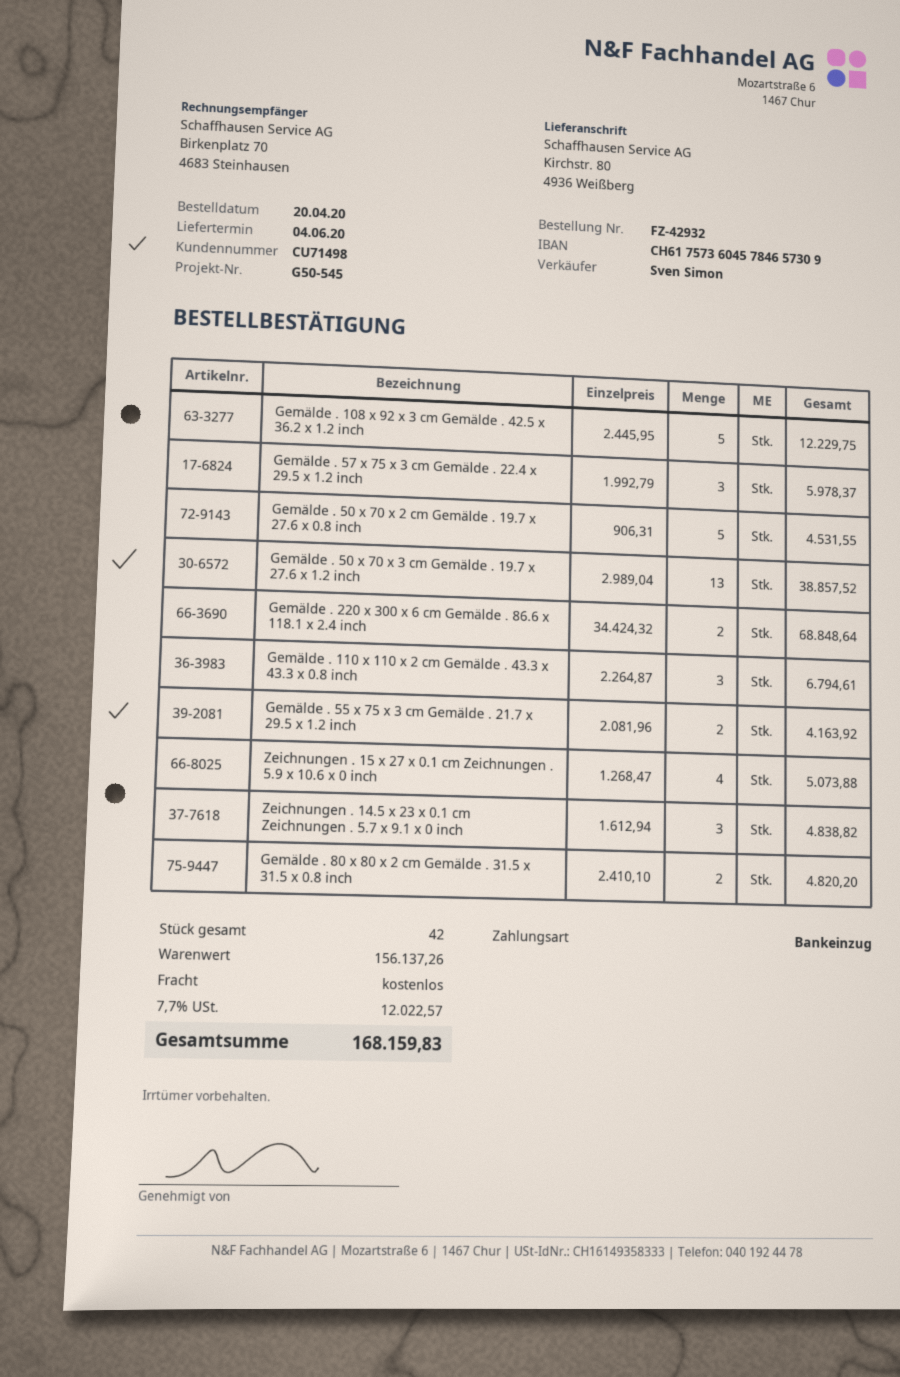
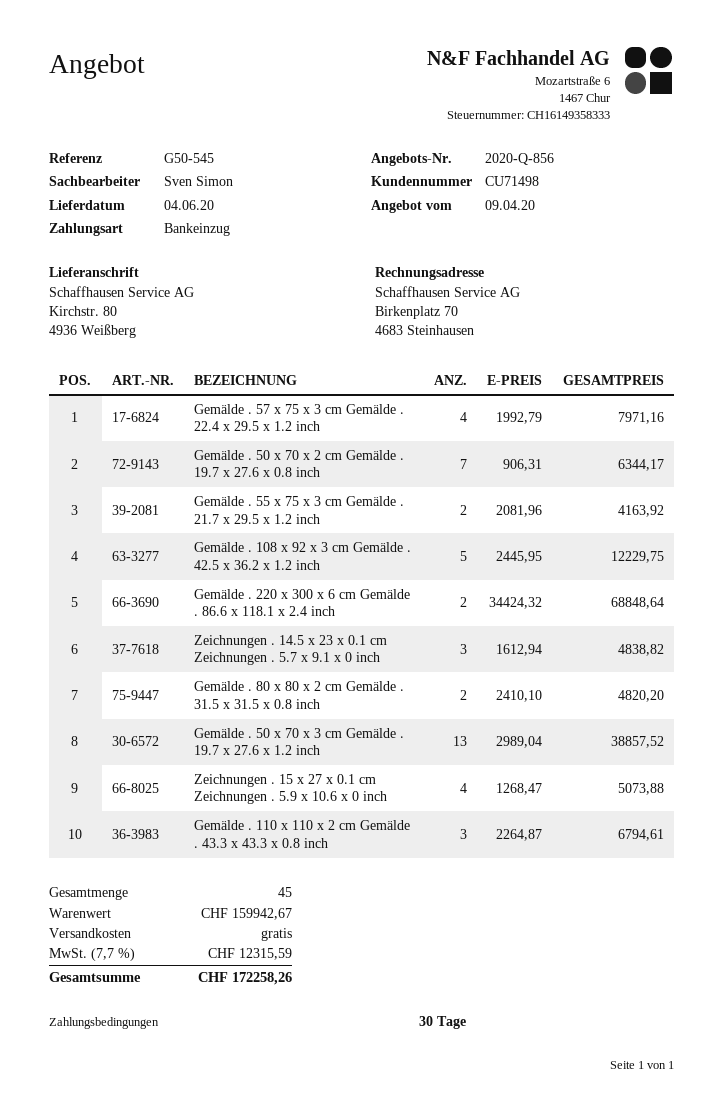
Gemälde . 57 x 75 x 3 cm Gemälde . 22.4 x 29.5 x 1.2 inch: 3 x 1992.79 = 5978.37 -> 4 x 1992.79 = 7971.16
Gemälde . 50 x 70 x 2 cm Gemälde . 19.7 x 27.6 x 0.8 inch: 5 x 906.31 = 4531.55 -> 7 x 906.31 = 6344.17
total quantity: 42 -> 45
subtotal: 156137.26 -> 159942.67
tax: 7.7% = 12022.57 -> 7.7% = 12315.59
total: 168159.83 -> 172258.26

